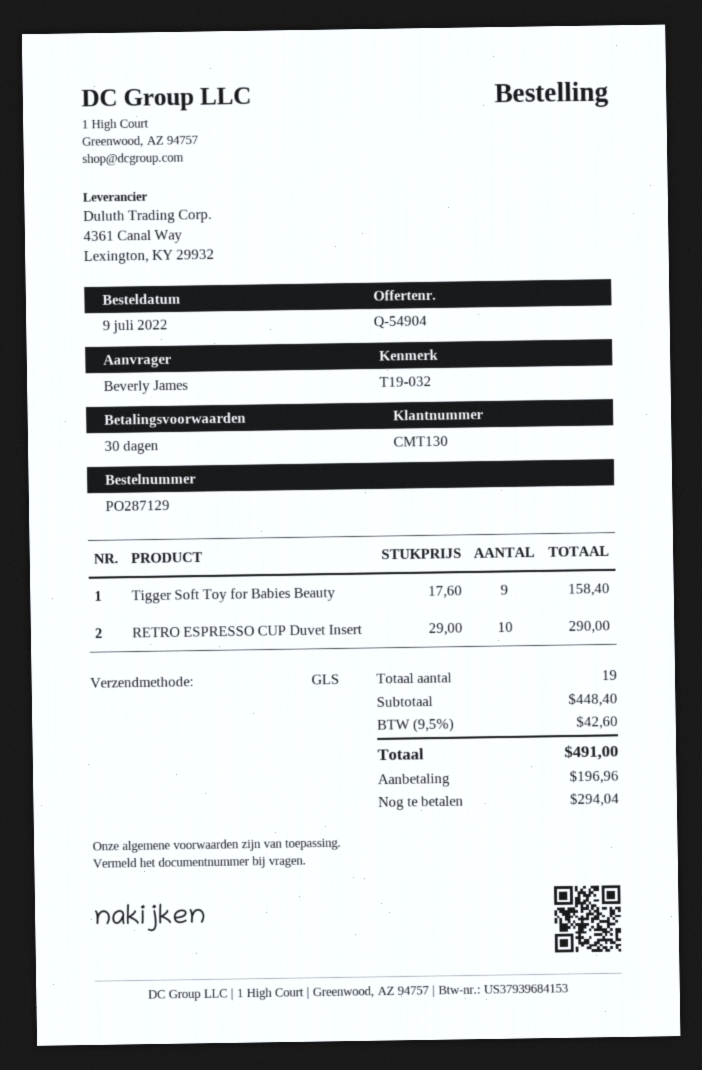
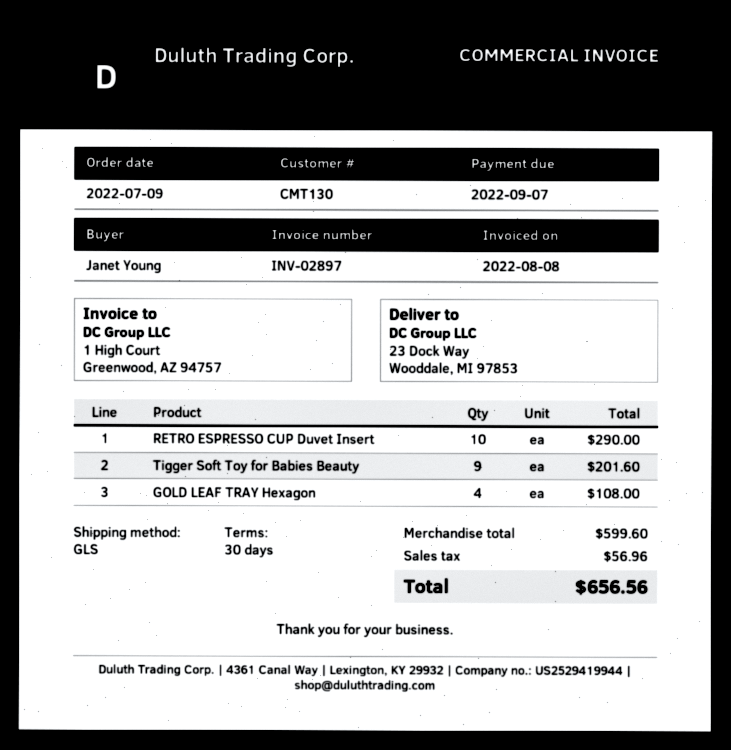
ordered by: Beverly James -> Janet Young
Tigger Soft Toy for Babies Beauty: 9 for 158.40 -> 9 for 201.60
GOLD LEAF TRAY Hexagon: none -> 4 for 108.00
subtotal: 448.40 -> 599.60
tax: 42.60 -> 56.96
total: 491.00 -> 656.56

